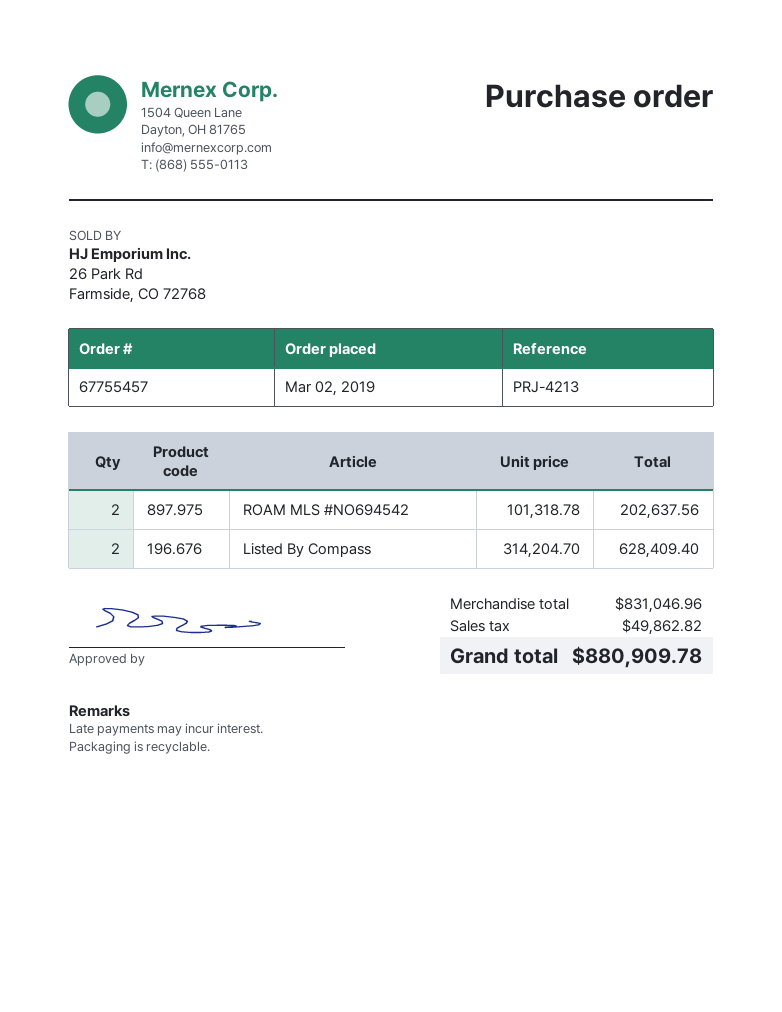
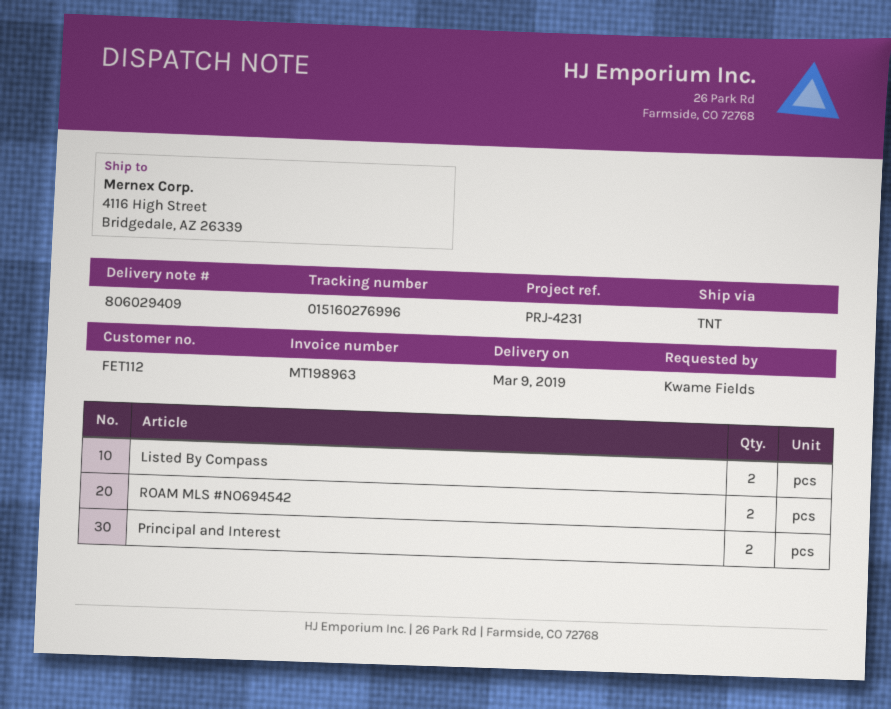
reference: PRJ-4213 -> PRJ-4231
Principal and Interest: none -> 2

